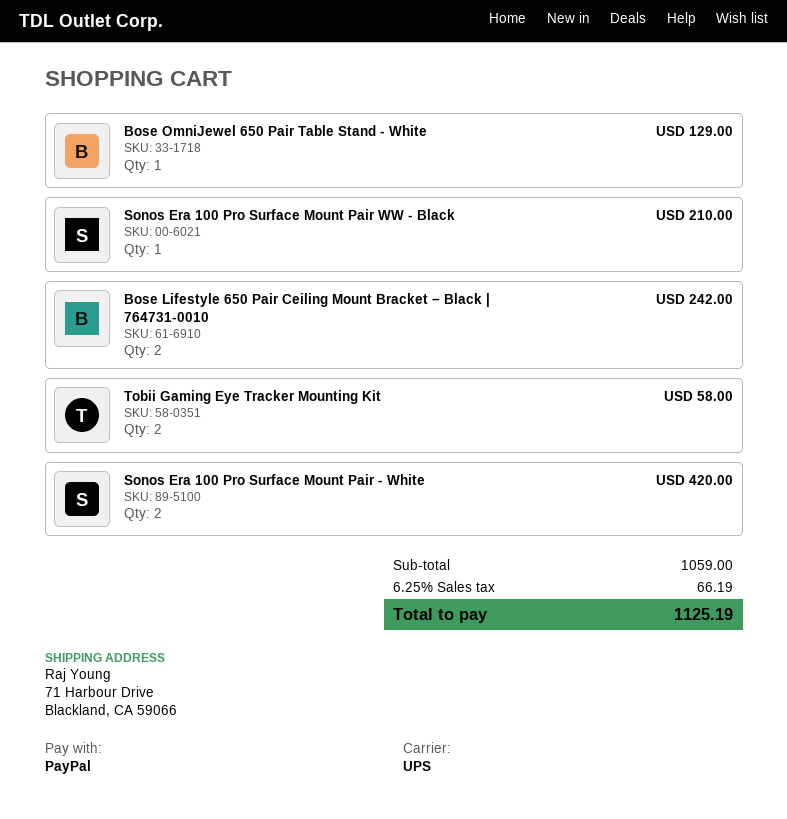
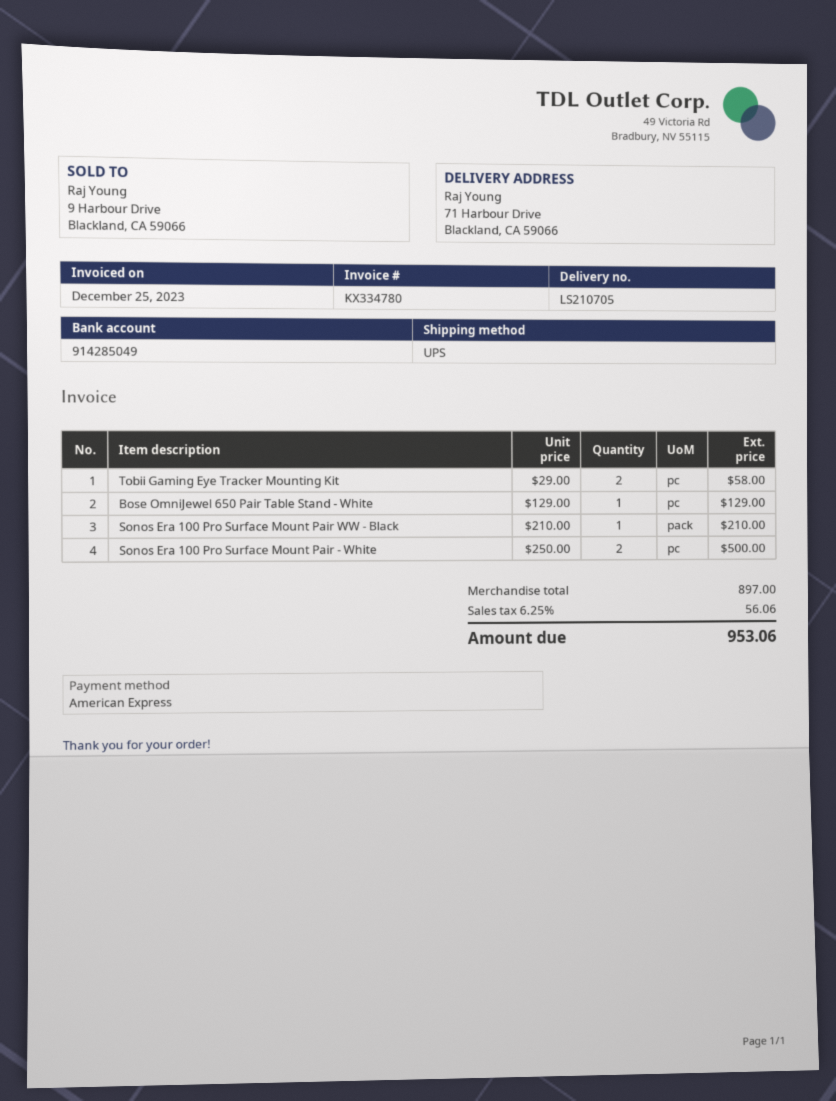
payment method: PayPal -> American Express
Bose Lifestyle 650 Pair Ceiling Mount Bracket – Black | 764731-0010: 2 for 242.00 -> none
Sonos Era 100 Pro Surface Mount Pair - White: 2 for 420.00 -> 2 for 500.00
subtotal: 1059.00 -> 897.00
tax: 6.25% = 66.19 -> 6.25% = 56.06
total: 1125.19 -> 953.06

